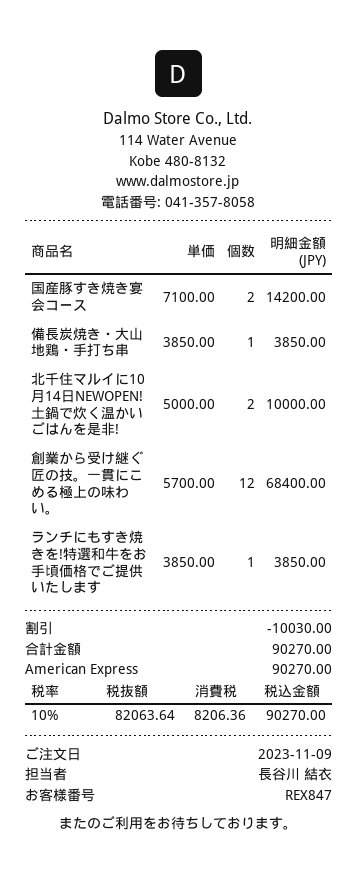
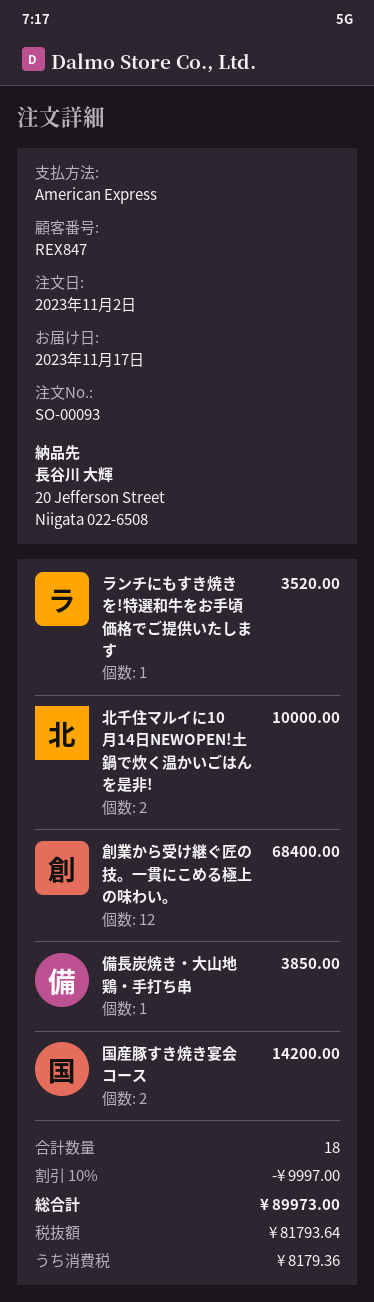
order date: 2023-11-09 -> 2023-11-02
ランチにもすき焼きを!特選和牛をお手頃価格でご提供いたします: 1 for 3850.00 -> 1 for 3520.00
discount: 10030.00 -> 9997.00
net: 82063.64 -> 81793.64
tax: 8206.36 -> 8179.36
total: 90270.00 -> 89973.00

